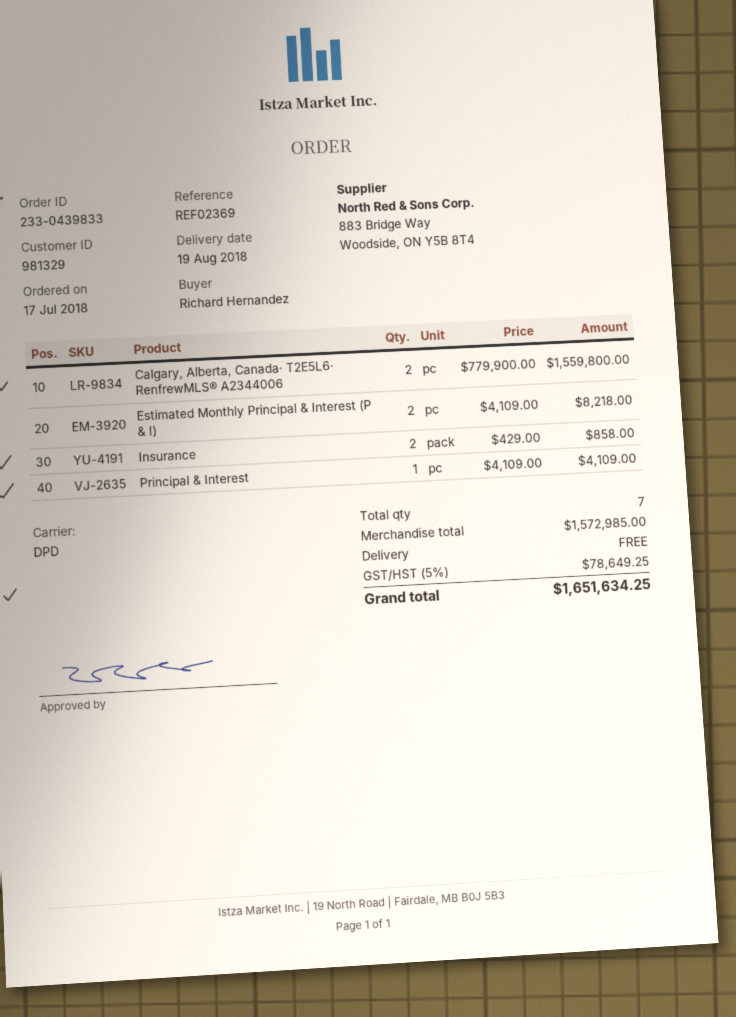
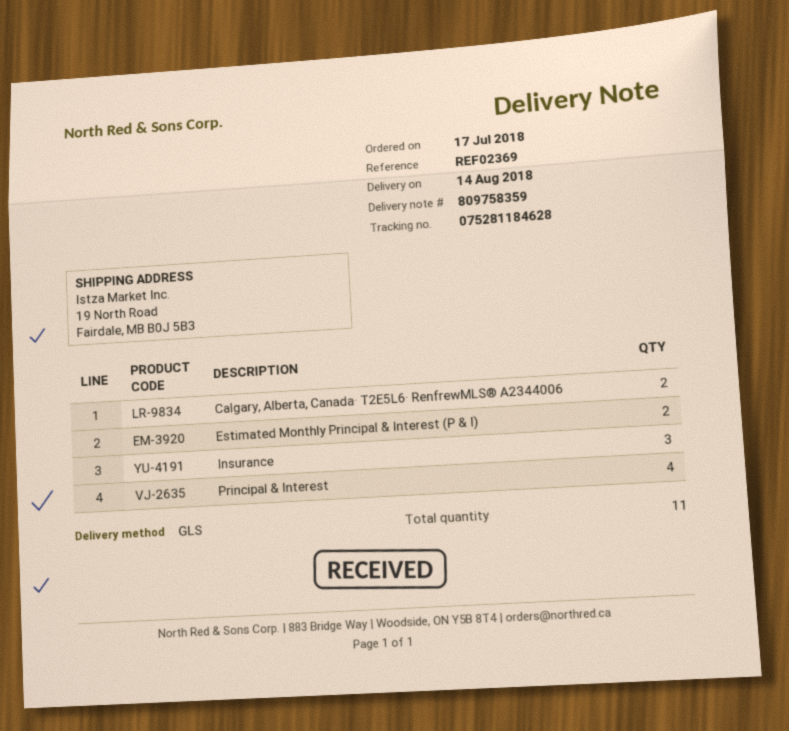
delivery date: 2018-08-19 -> 2018-08-14
shipping method: DPD -> GLS
Insurance: 2 -> 3
Principal & Interest: 1 -> 4
total quantity: 7 -> 11

